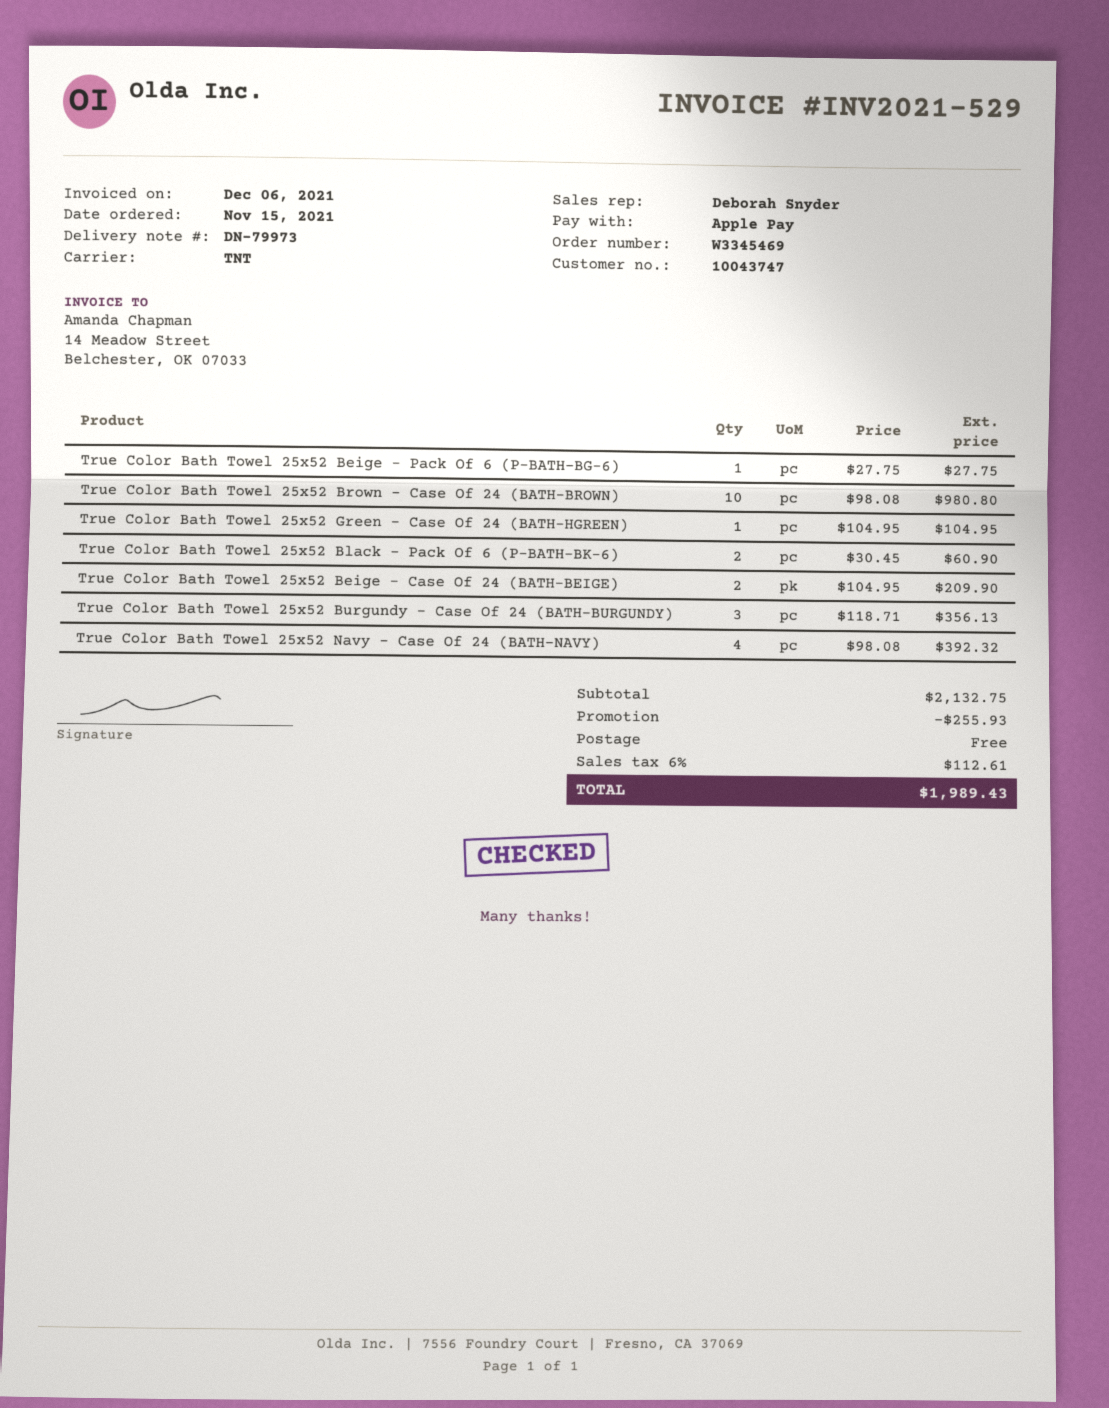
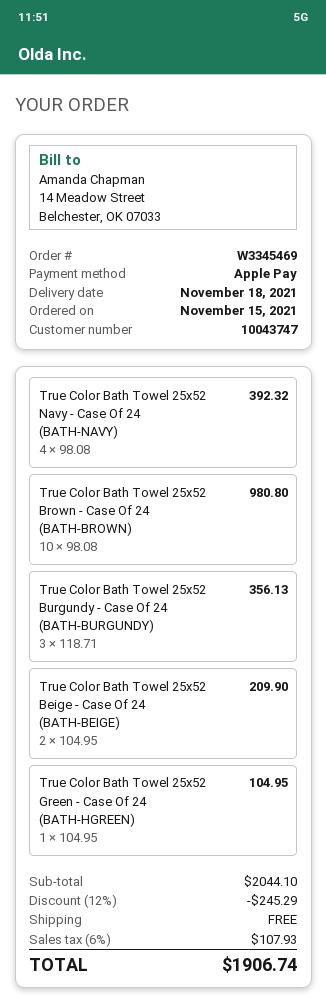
True Color Bath Towel 25x52 Beige - Pack Of 6 (P-BATH-BG-6): 1 x 27.75 = 27.75 -> none
True Color Bath Towel 25x52 Black - Pack Of 6 (P-BATH-BK-6): 2 x 30.45 = 60.90 -> none
subtotal: 2132.75 -> 2044.10
discount: 255.93 -> 245.29
tax: 6% = 112.61 -> 6% = 107.93
total: 1989.43 -> 1906.74

